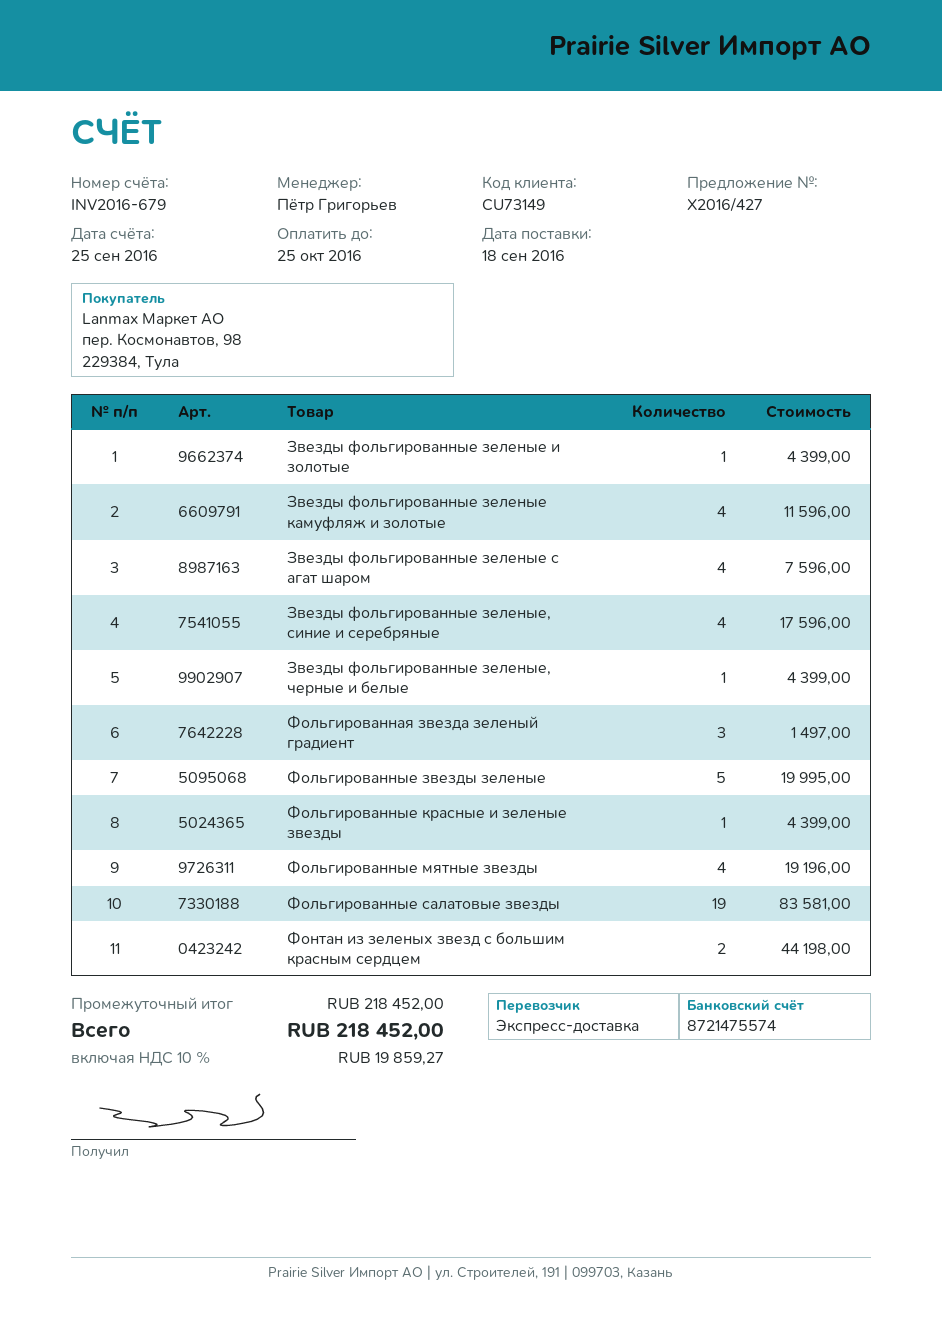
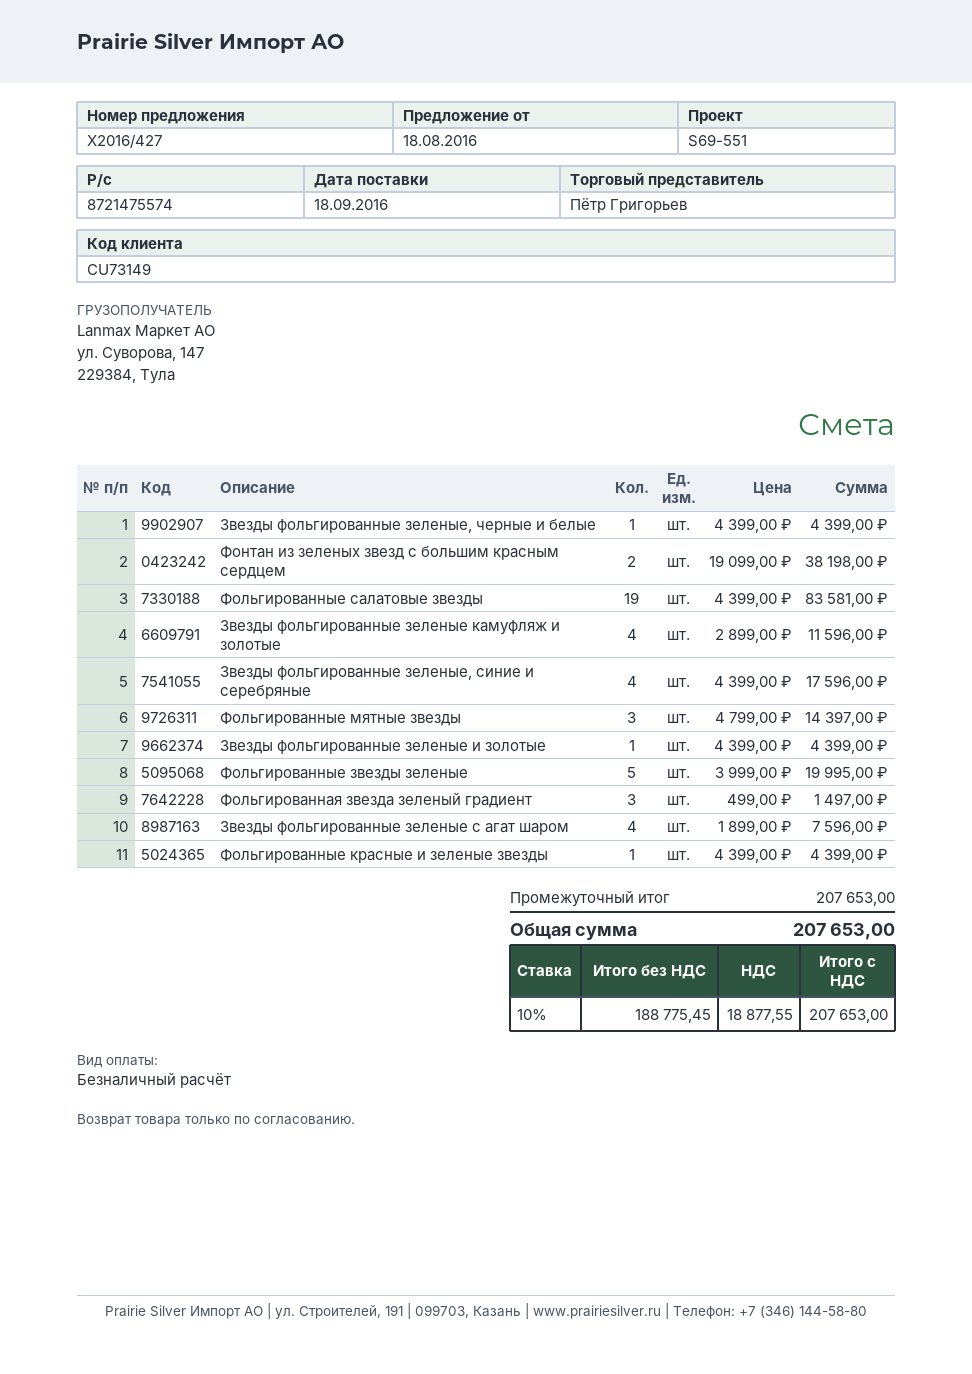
Фольгированные мятные звезды: 4 for 19196.00 -> 3 for 14397.00
Фонтан из зеленых звезд с большим красным сердцем: 2 for 44198.00 -> 2 for 38198.00
subtotal: 218452.00 -> 207653.00
tax: 10% = 19859.27 -> 10% = 18877.55
total: 218452.00 -> 207653.00

